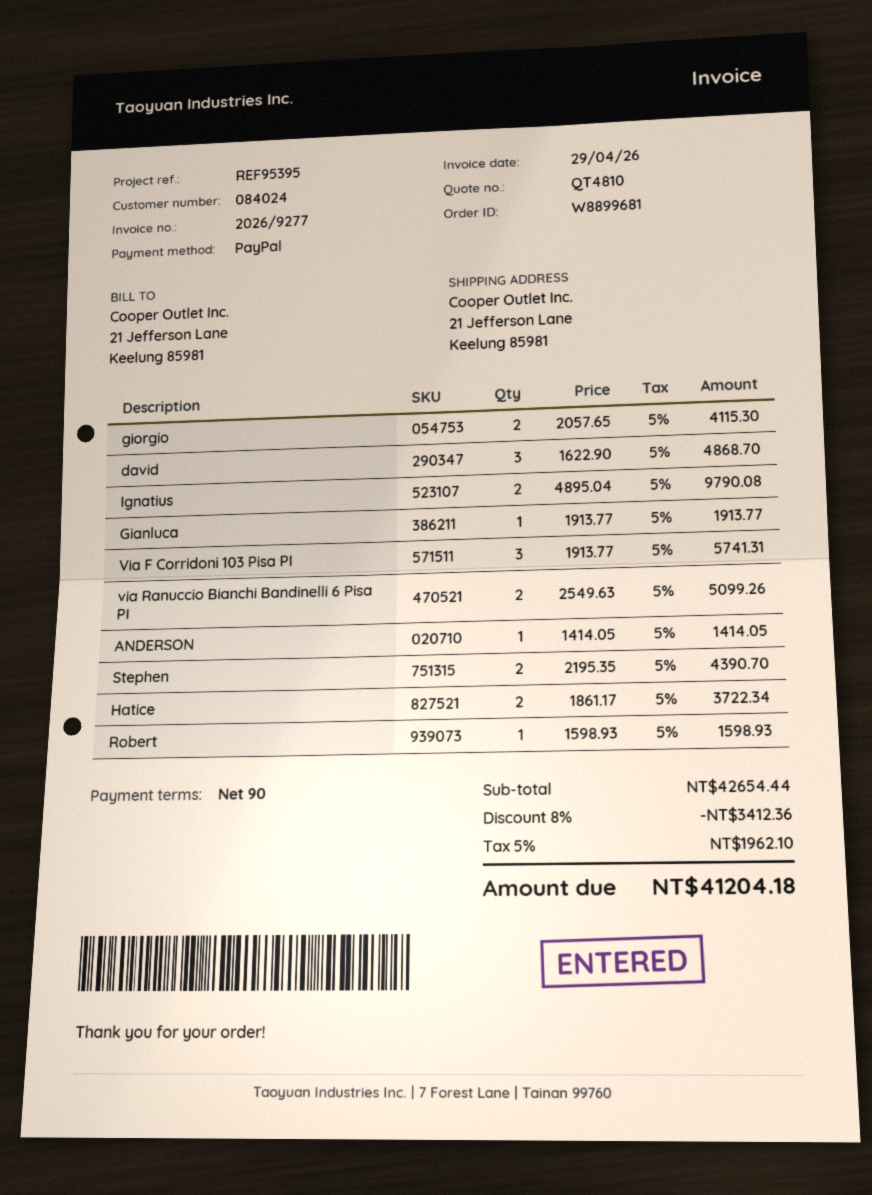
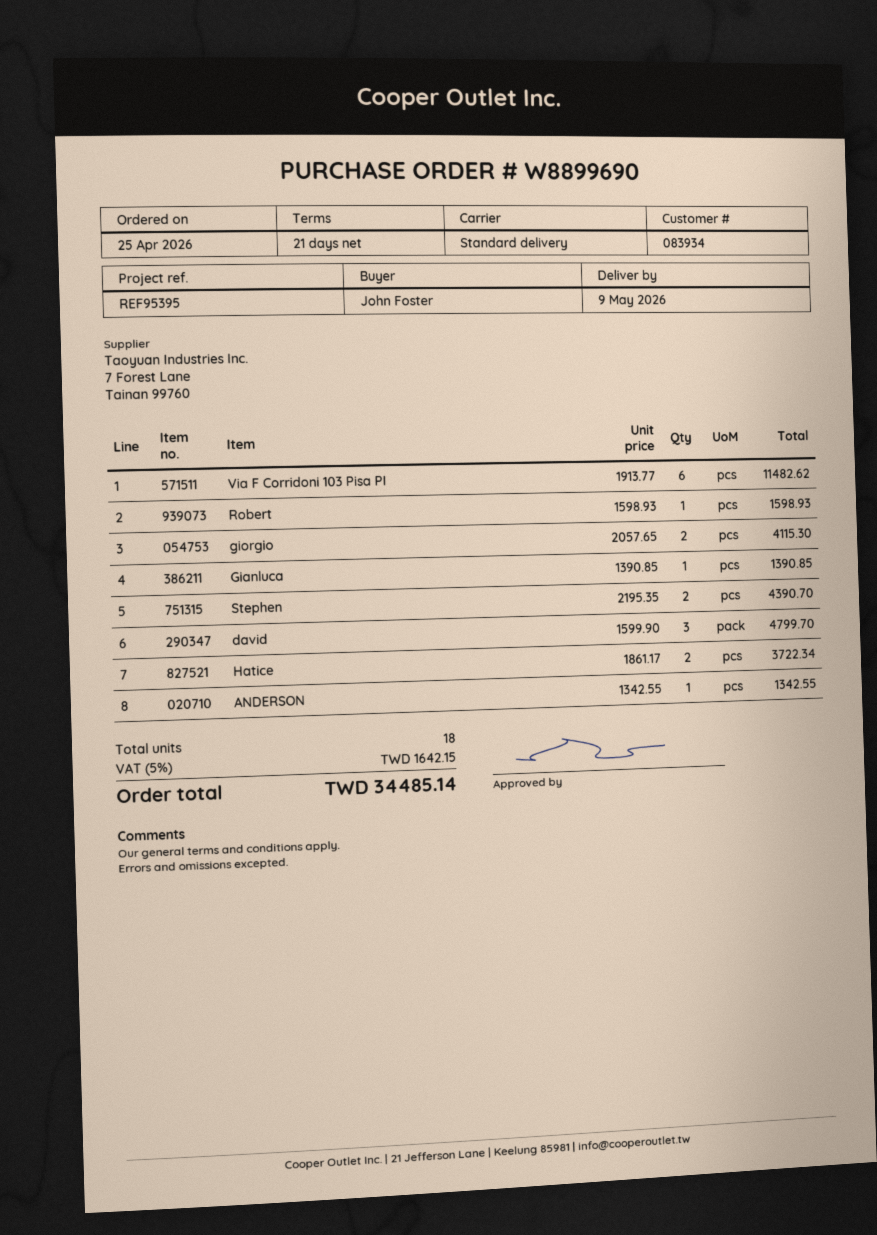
order number: W8899681 -> W8899690
payment terms: 90 days -> 21 days
customer number: 084024 -> 083934
david: 3 x 1622.90 = 4868.70 -> 3 x 1599.90 = 4799.70
Ignatius: 2 x 4895.04 = 9790.08 -> none
Gianluca: 1 x 1913.77 = 1913.77 -> 1 x 1390.85 = 1390.85
Via F Corridoni 103 Pisa PI: 3 x 1913.77 = 5741.31 -> 6 x 1913.77 = 11482.62
via Ranuccio Bianchi Bandinelli 6 Pisa PI: 2 x 2549.63 = 5099.26 -> none
ANDERSON: 1 x 1414.05 = 1414.05 -> 1 x 1342.55 = 1342.55
discount: 8% = 3412.36 -> none
tax: 5% = 1962.10 -> 5% = 1642.15
total: 41204.18 -> 34485.14

